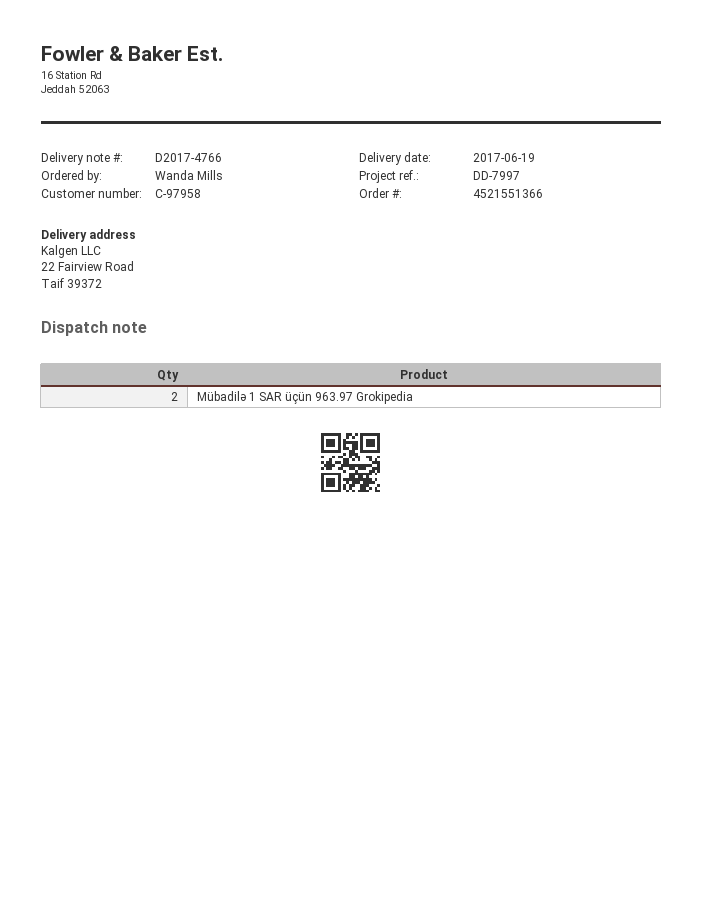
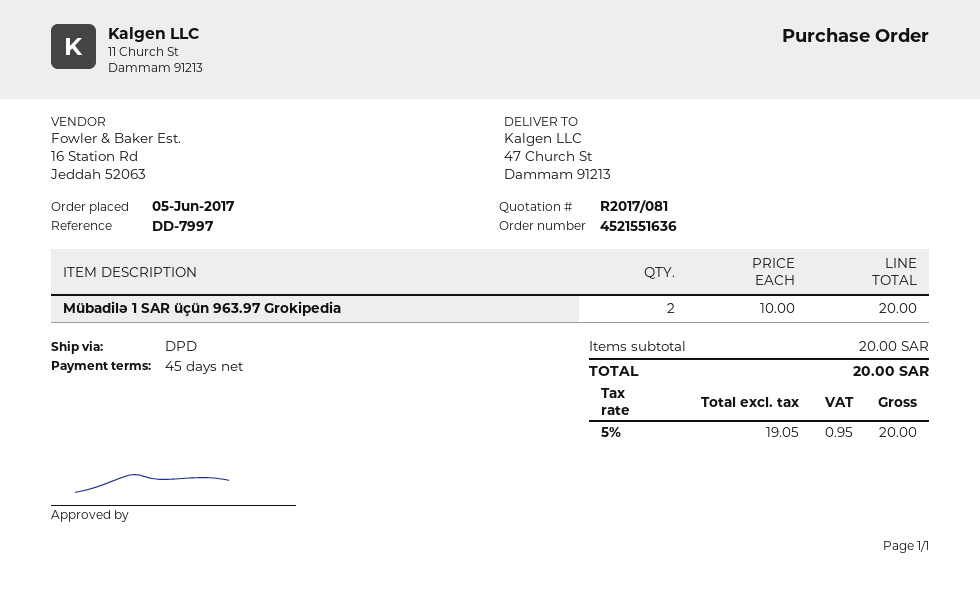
order number: 4521551366 -> 4521551636
ship to: 22 Fairview Road, Taif 39372 -> 47 Church St, Dammam 91213

